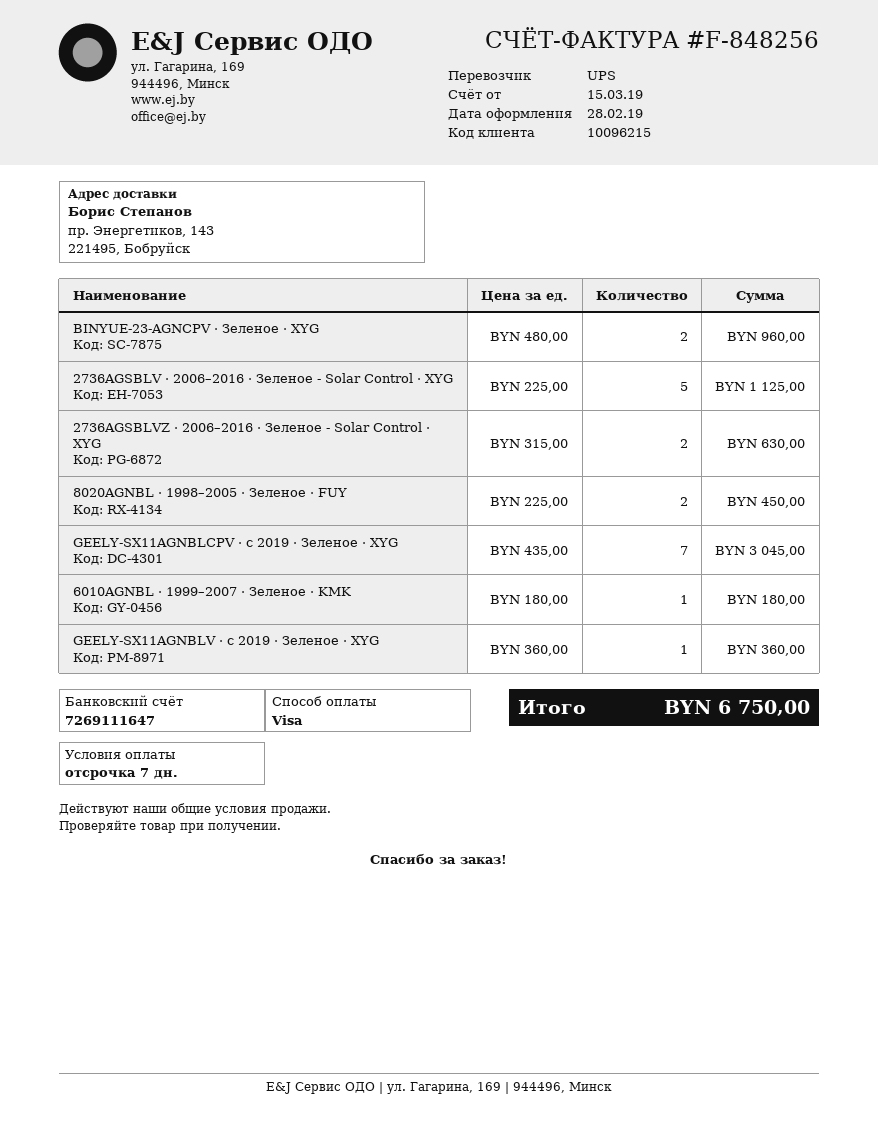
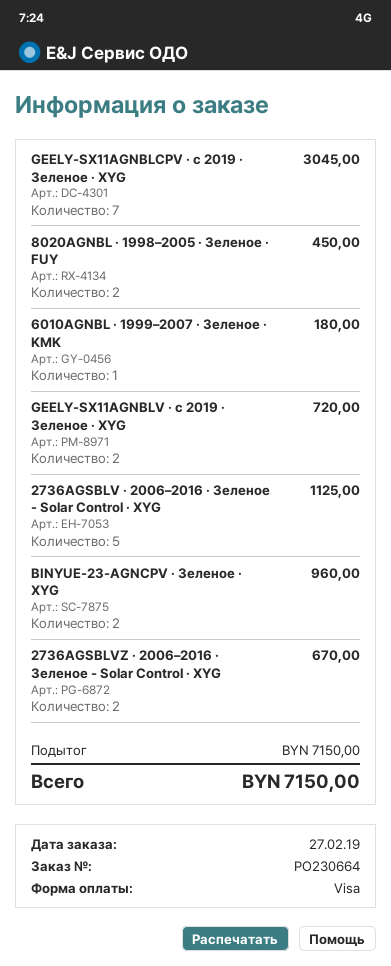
order date: 2019-02-28 -> 2019-02-27
2736AGSBLVZ · 2006–2016 · Зеленое - Solar Control · XYG: 2 for 630.00 -> 2 for 670.00
GEELY-SX11AGNBLV · с 2019 · Зеленое · XYG: 1 for 360.00 -> 2 for 720.00
total: 6750.00 -> 7150.00

